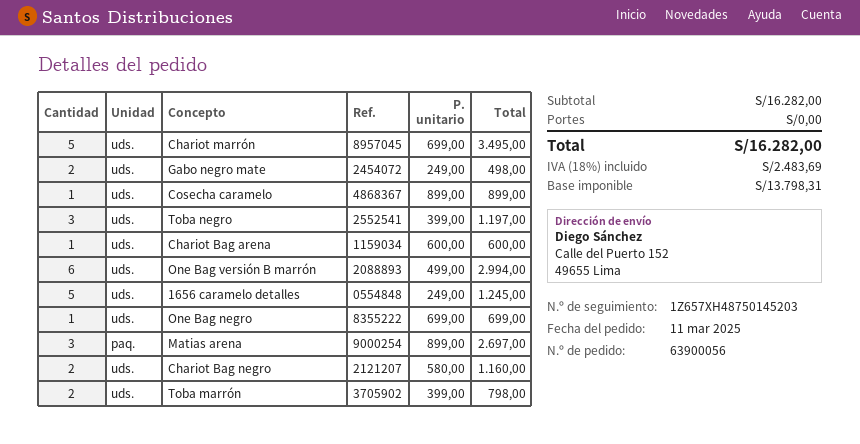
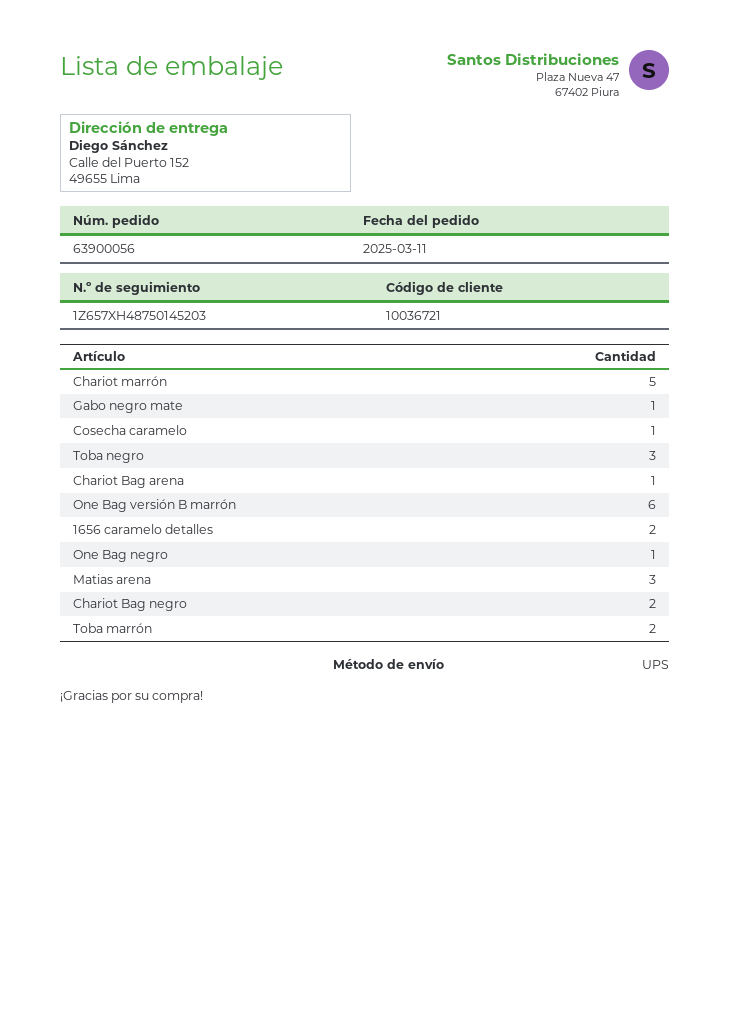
Gabo negro mate: 2 -> 1
1656 caramelo detalles: 5 -> 2

